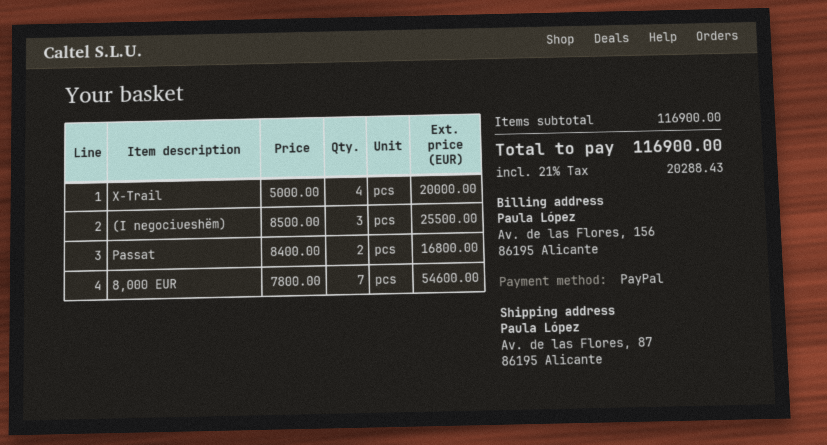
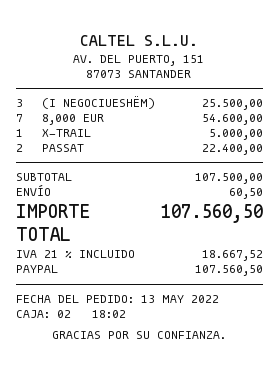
X-Trail: 4 for 20000.00 -> 1 for 5000.00
Passat: 2 for 16800.00 -> 2 for 22400.00
subtotal: 116900.00 -> 107500.00
shipping: none -> 60.50
tax: 21% = 20288.43 -> 21% = 18667.52
total: 116900.00 -> 107560.50

